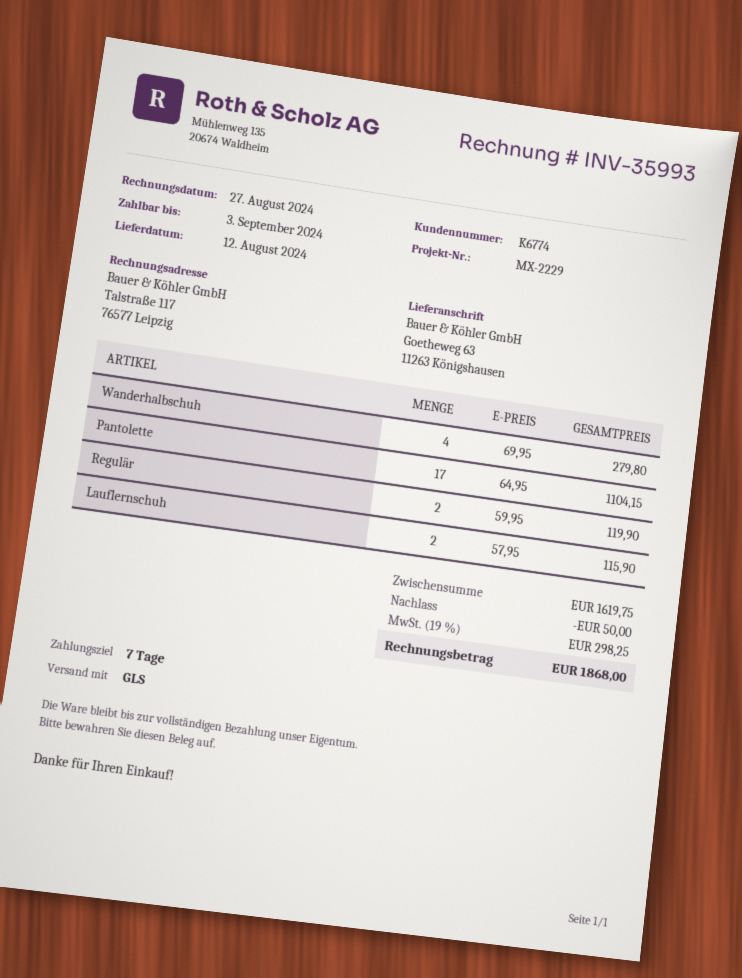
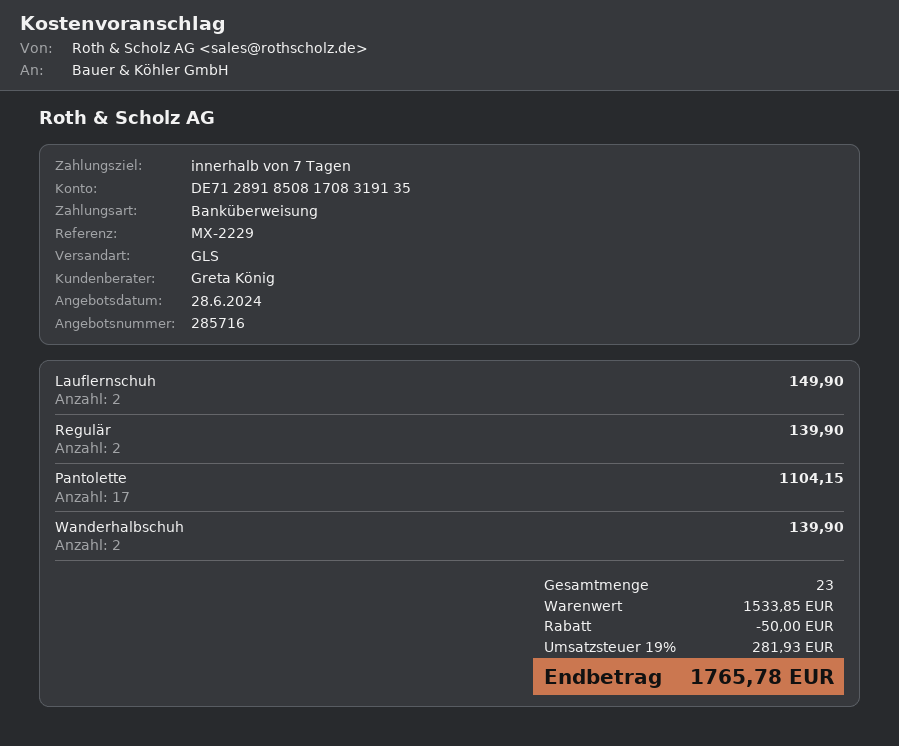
Wanderhalbschuh: 4 for 279.80 -> 2 for 139.90
Regulär: 2 for 119.90 -> 2 for 139.90
Lauflernschuh: 2 for 115.90 -> 2 for 149.90
subtotal: 1619.75 -> 1533.85
tax: 19% = 298.25 -> 19% = 281.93
total: 1868.00 -> 1765.78

